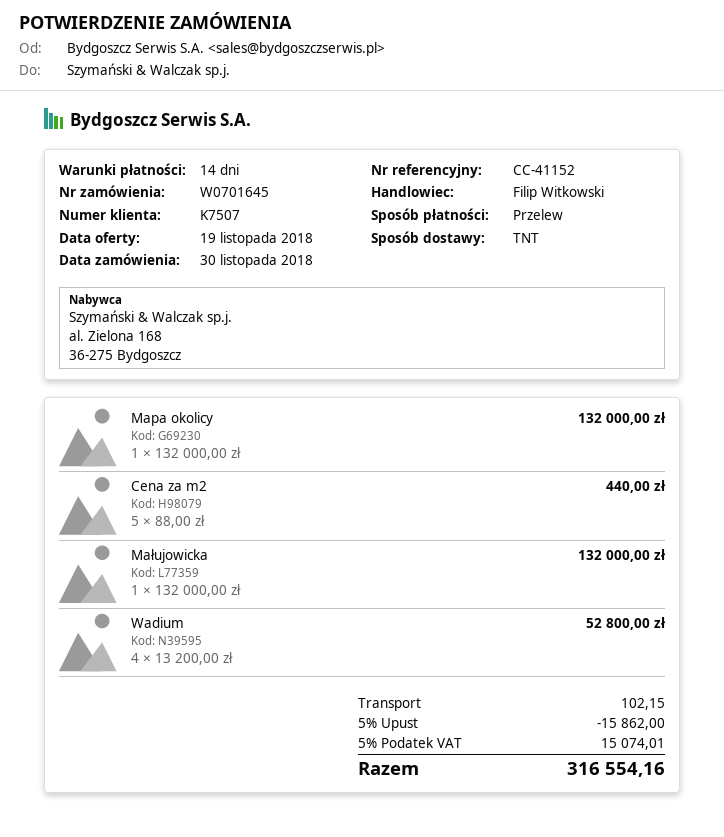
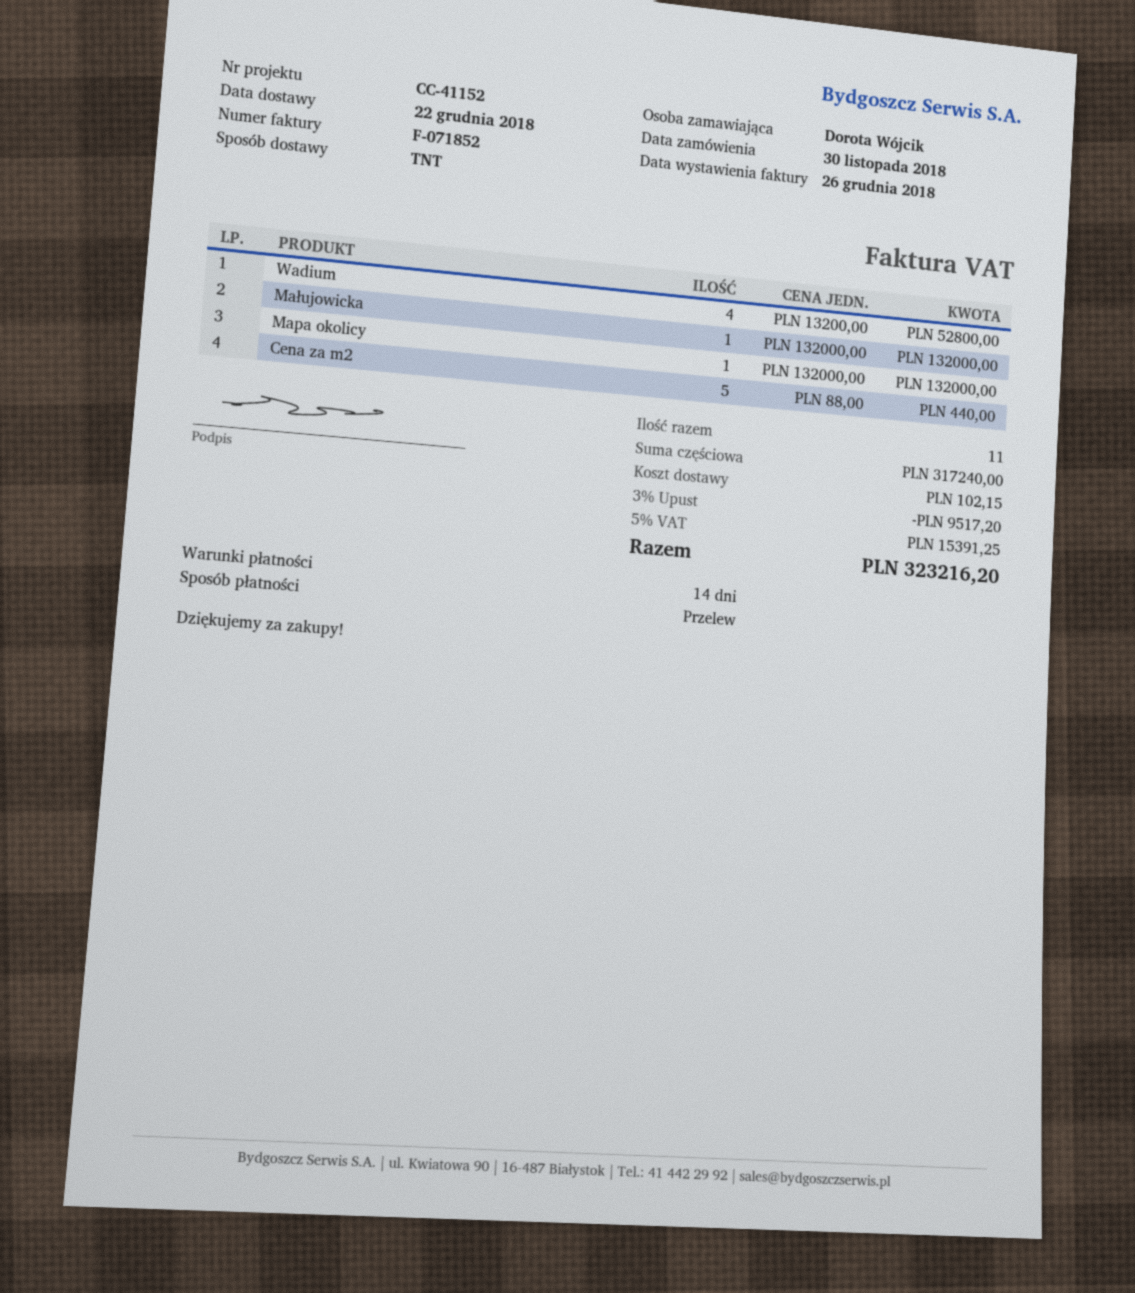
discount: 5% = 15862.00 -> 3% = 9517.20
tax: 5% = 15074.01 -> 5% = 15391.25
total: 316554.16 -> 323216.20

